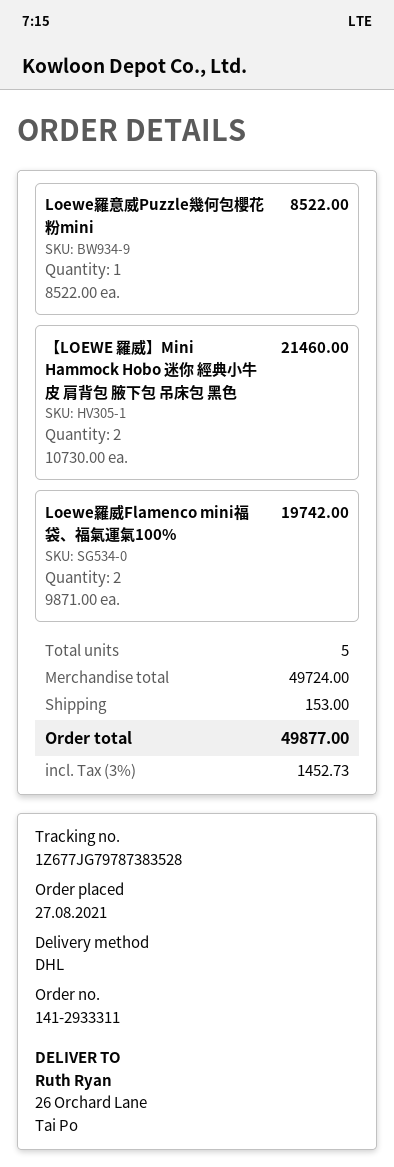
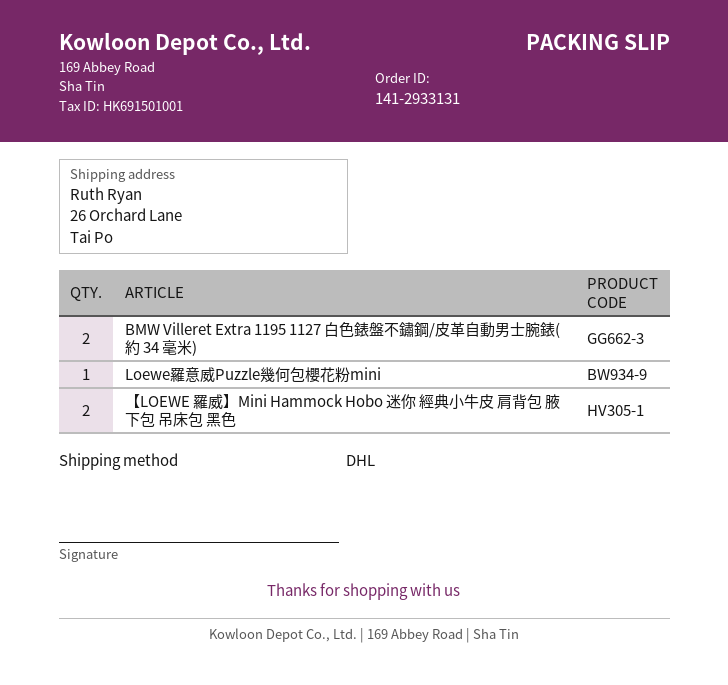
order number: 141-2933311 -> 141-2933131
Loewe羅威Flamenco mini福袋、福氣運氣100%: 2 -> none
BMW Villeret Extra 1195 1127 白色錶盤不鏽鋼/皮革自動男士腕錶(約 34 毫米): none -> 2

